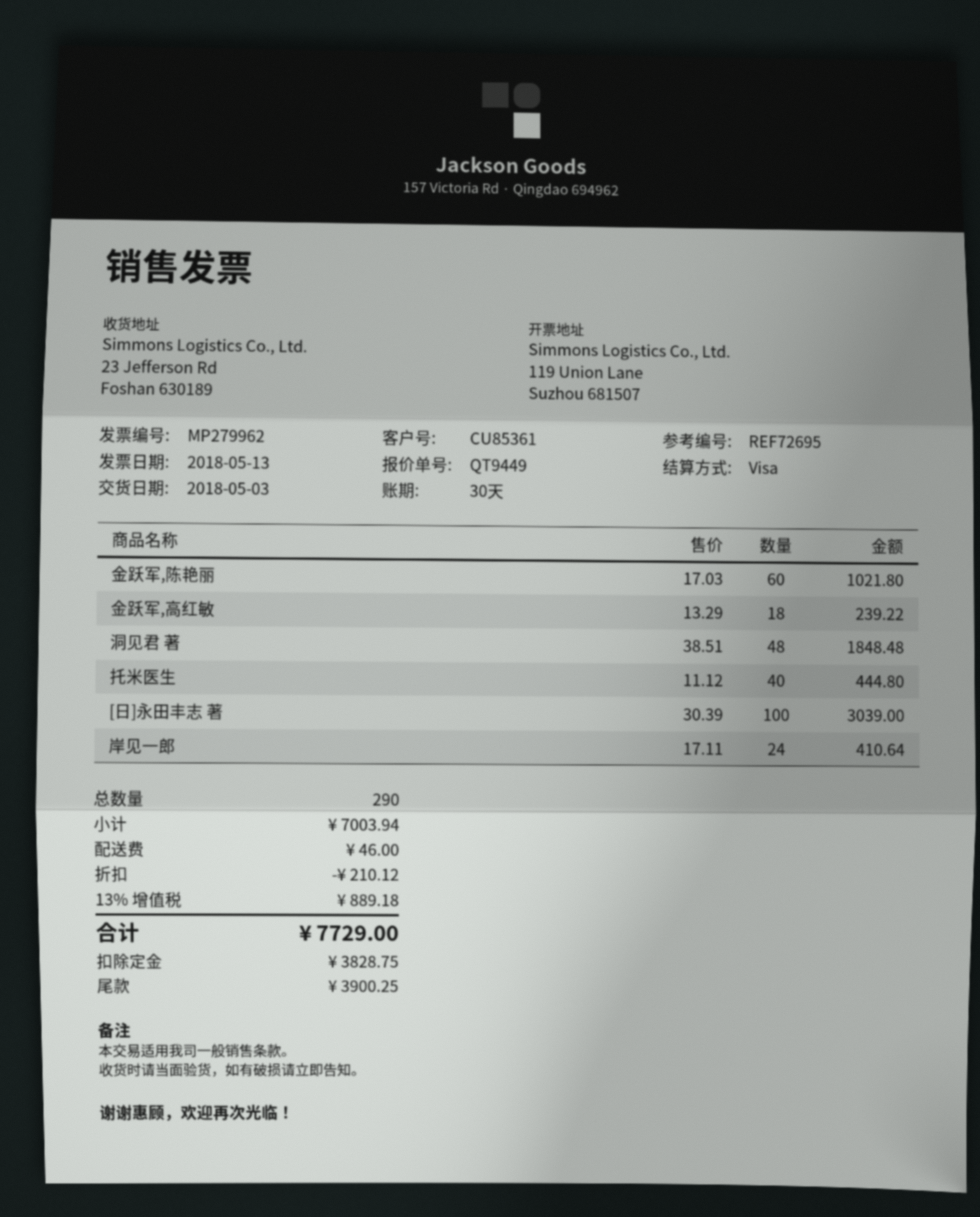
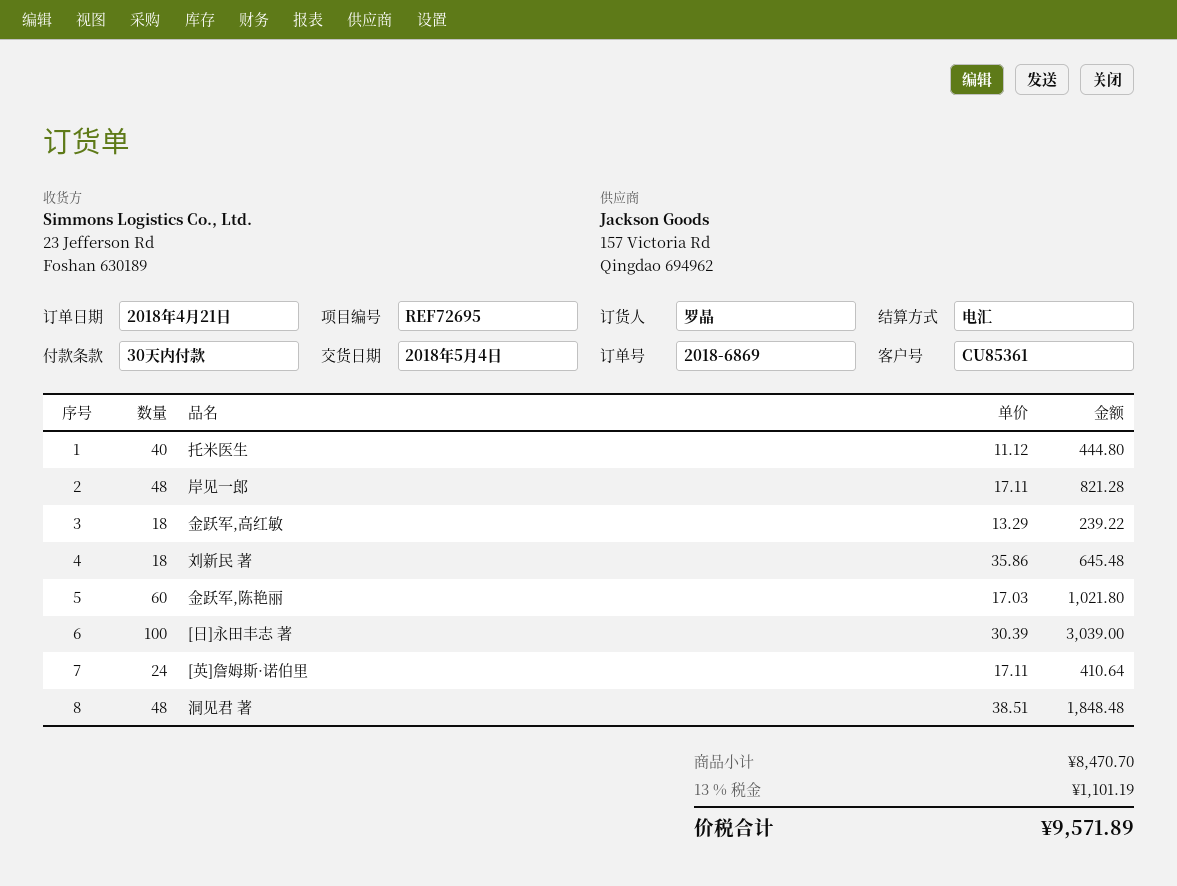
delivery date: 2018-05-03 -> 2018-05-04
payment method: Visa -> bank transfer
岸见一郎: 24 x 17.11 = 410.64 -> 48 x 17.11 = 821.28
刘新民 著: none -> 18 x 35.86 = 645.48
[英]詹姆斯·诺伯里: none -> 24 x 17.11 = 410.64
subtotal: 7003.94 -> 8470.70
discount: 210.12 -> none
shipping: 46.00 -> none
tax: 13% = 889.18 -> 13% = 1101.19
total: 7729.00 -> 9571.89

